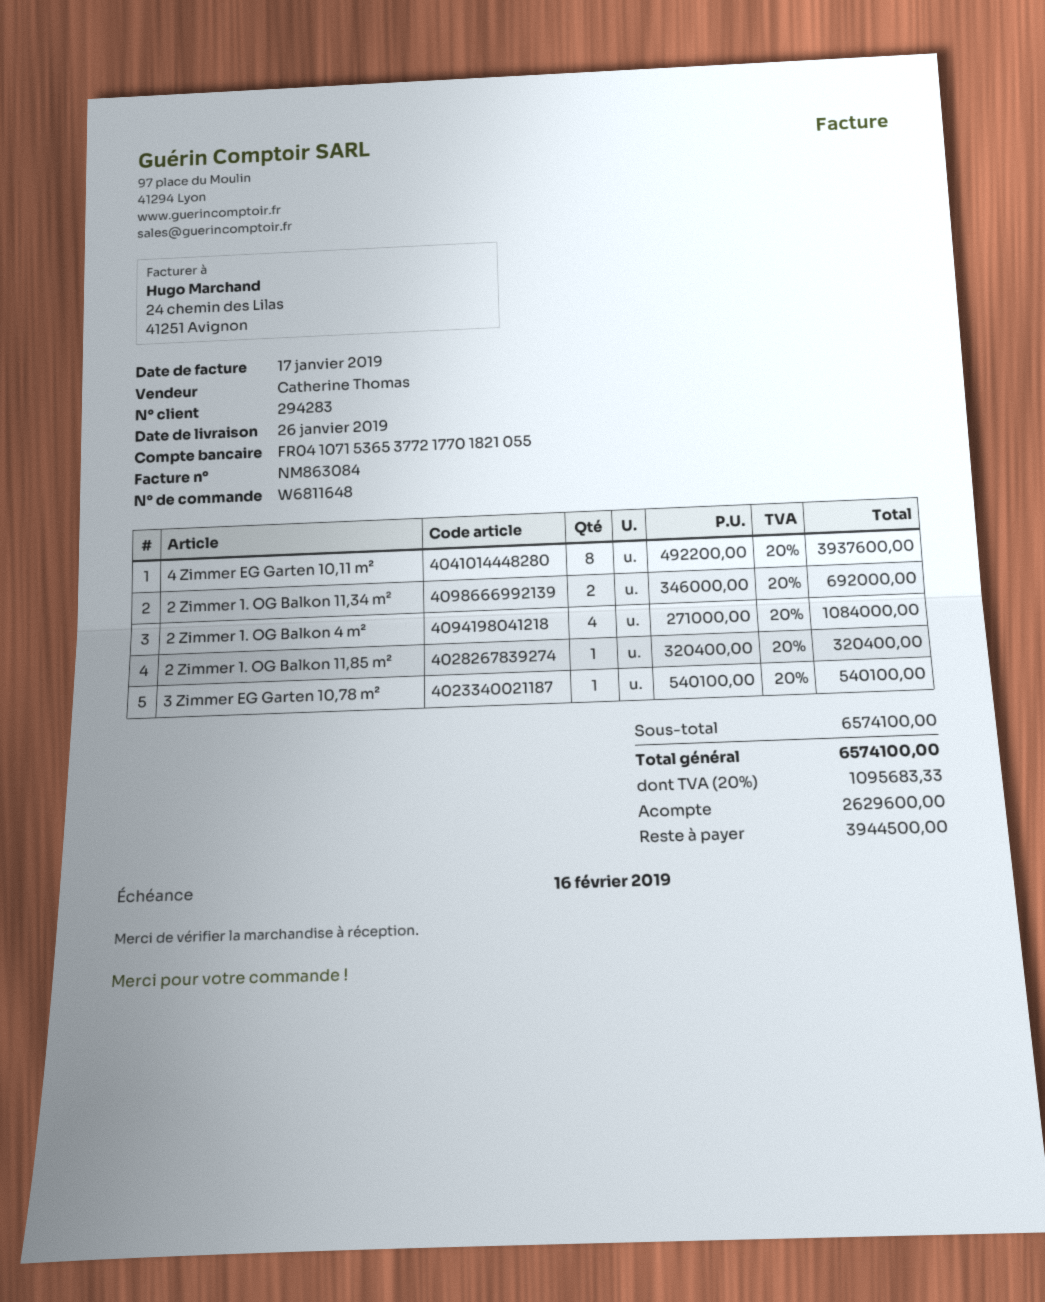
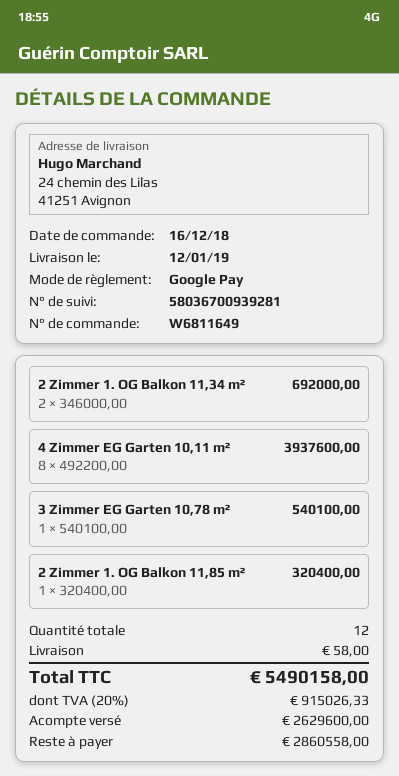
order number: W6811648 -> W6811649
delivery date: 2019-01-26 -> 2019-01-12
2 Zimmer 1. OG Balkon 4 m²: 4 x 271000.00 = 1084000.00 -> none
shipping: none -> 58.00
tax: 20% = 1095683.33 -> 20% = 915026.33
total: 6574100.00 -> 5490158.00
balance: 3944500.00 -> 2860558.00

